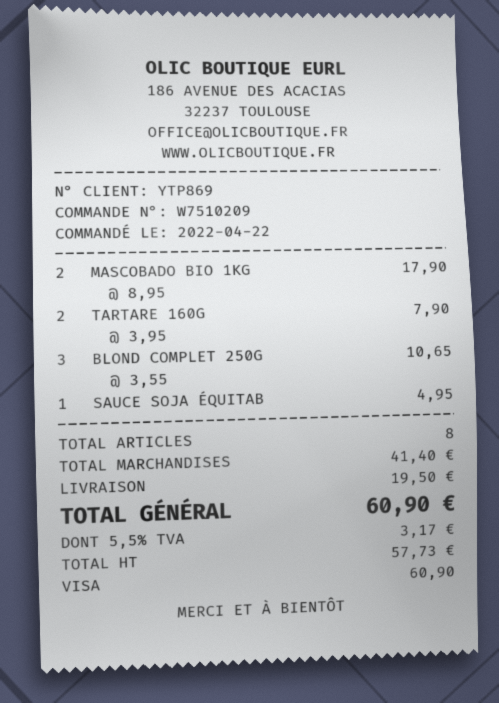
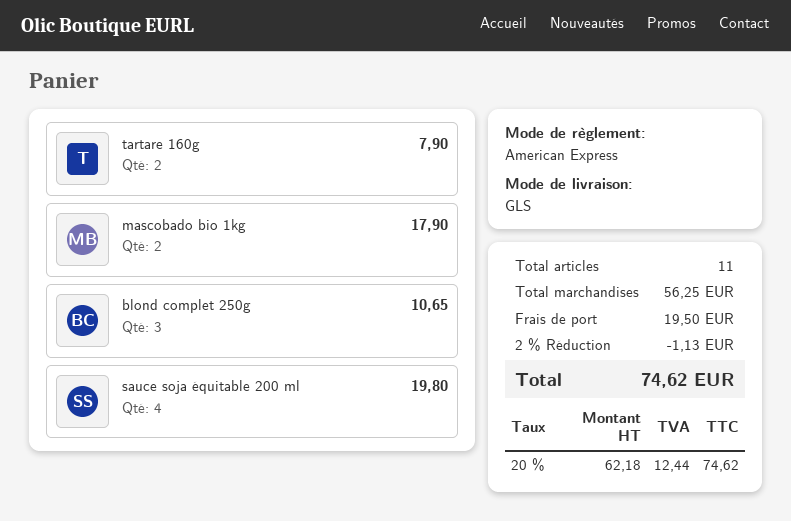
payment method: Visa -> American Express
SAUCE SOJA ÉQUITAB: 1 for 4.95 -> 4 for 19.80
total quantity: 8 -> 11
subtotal: 41.40 -> 56.25
discount: none -> 2% = 1.13
net: 57.73 -> 62.18
tax: 5.5% = 3.17 -> 20% = 12.44
total: 60.90 -> 74.62

